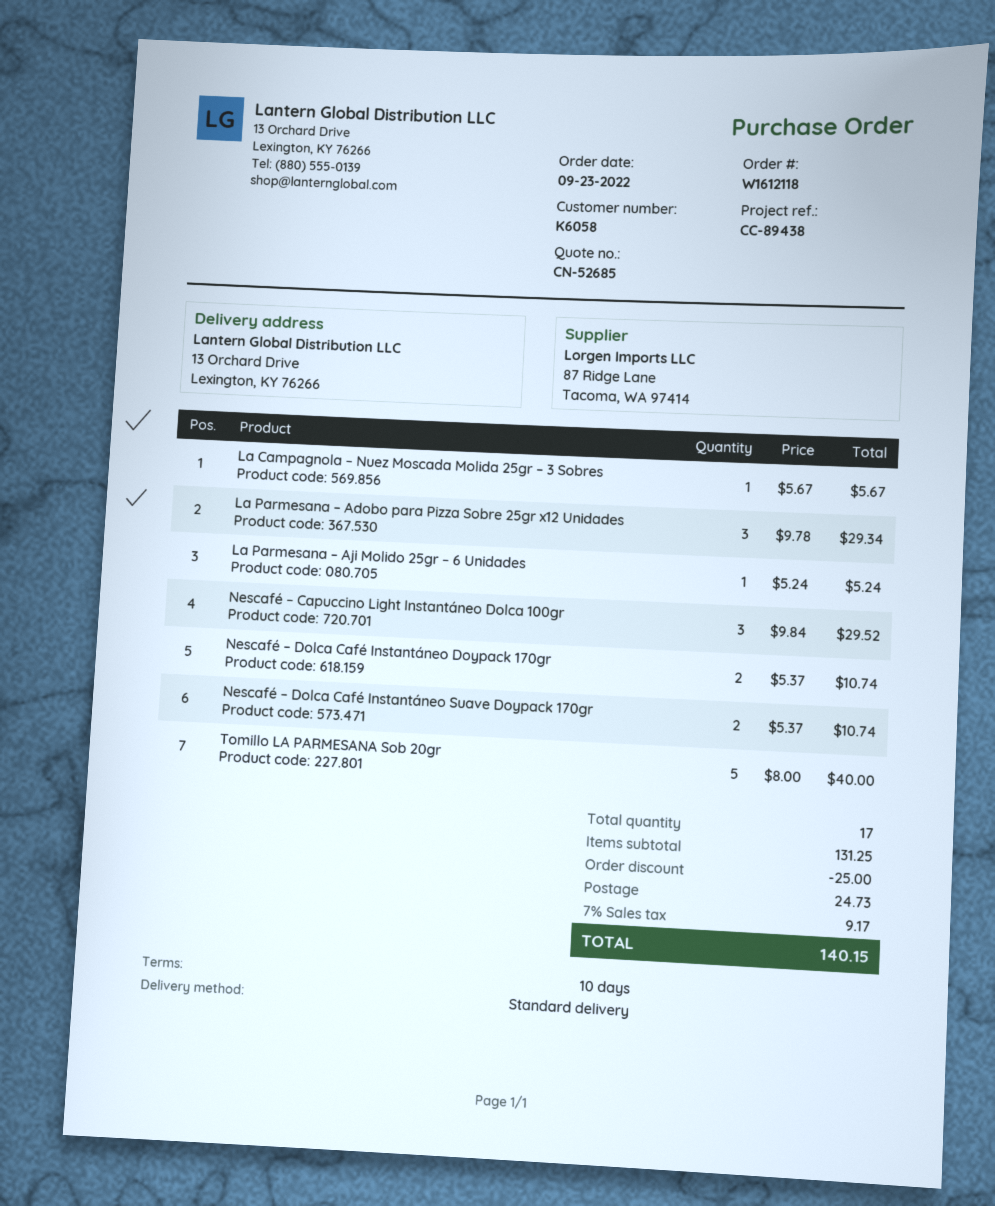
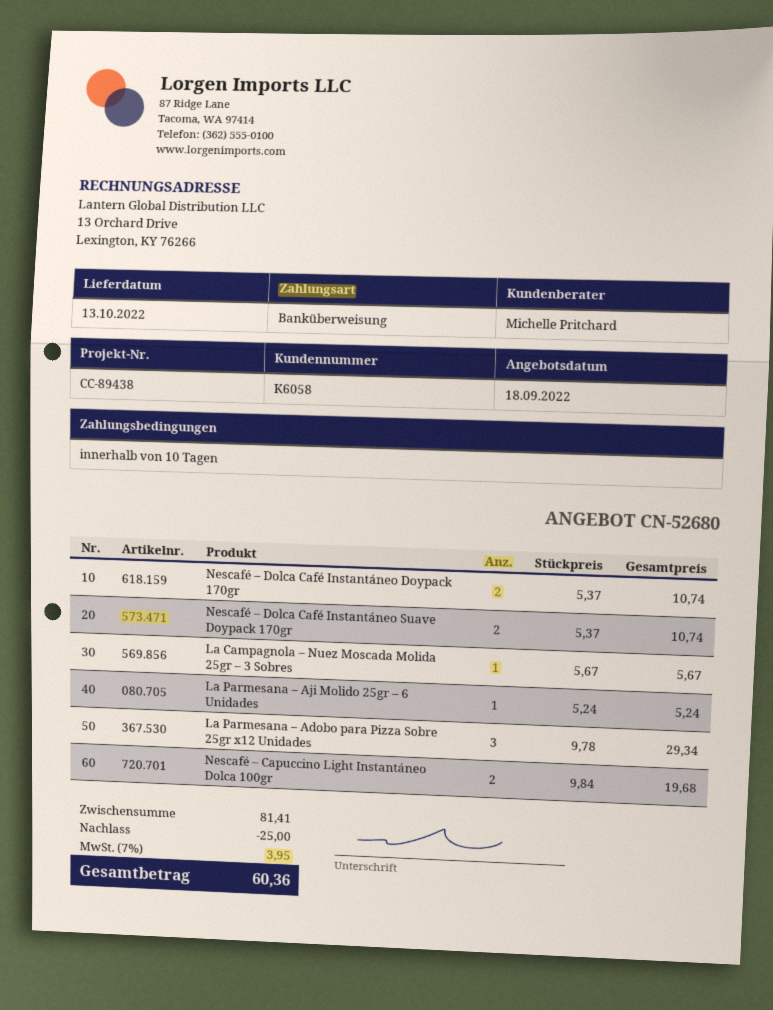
quote number: CN-52685 -> CN-52680
Nescafé – Capuccino Light Instantáneo Dolca 100gr: 3 x 9.84 = 29.52 -> 2 x 9.84 = 19.68
Tomillo LA PARMESANA Sob 20gr: 5 x 8.00 = 40.00 -> none
subtotal: 131.25 -> 81.41
shipping: 24.73 -> none
tax: 7% = 9.17 -> 7% = 3.95
total: 140.15 -> 60.36

